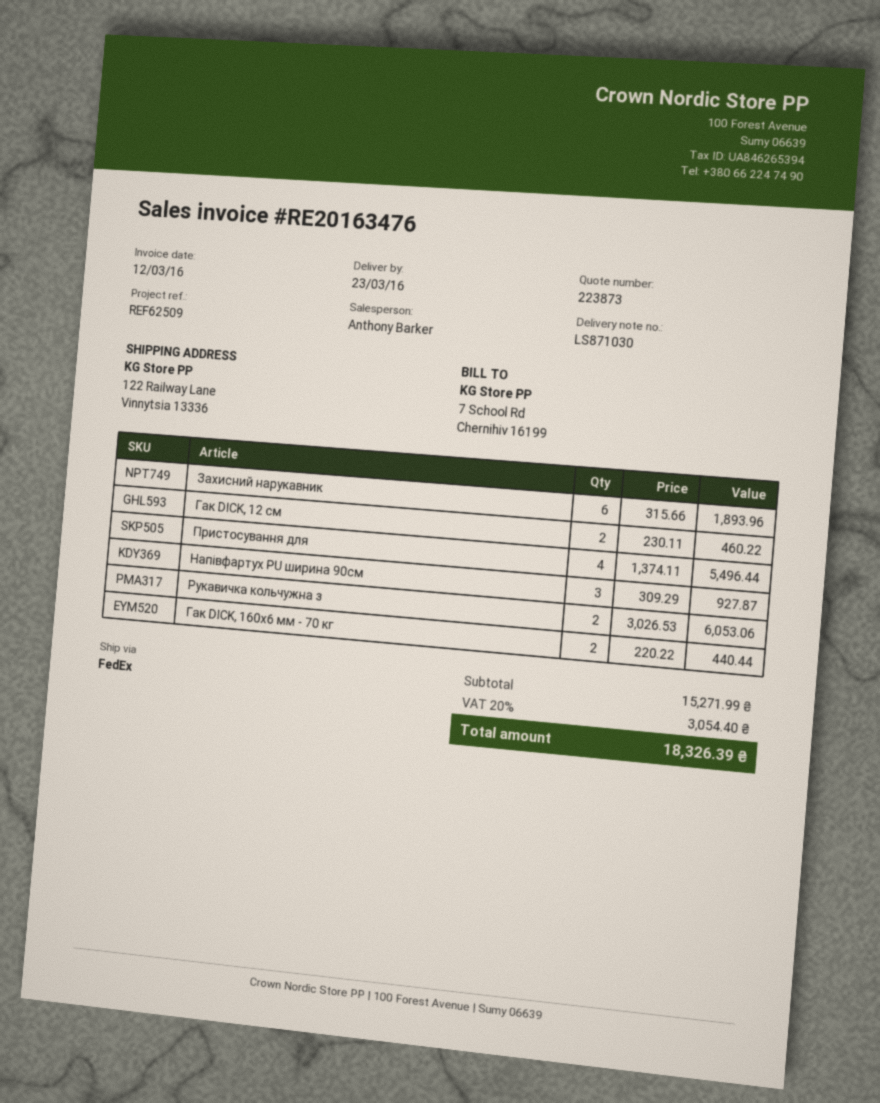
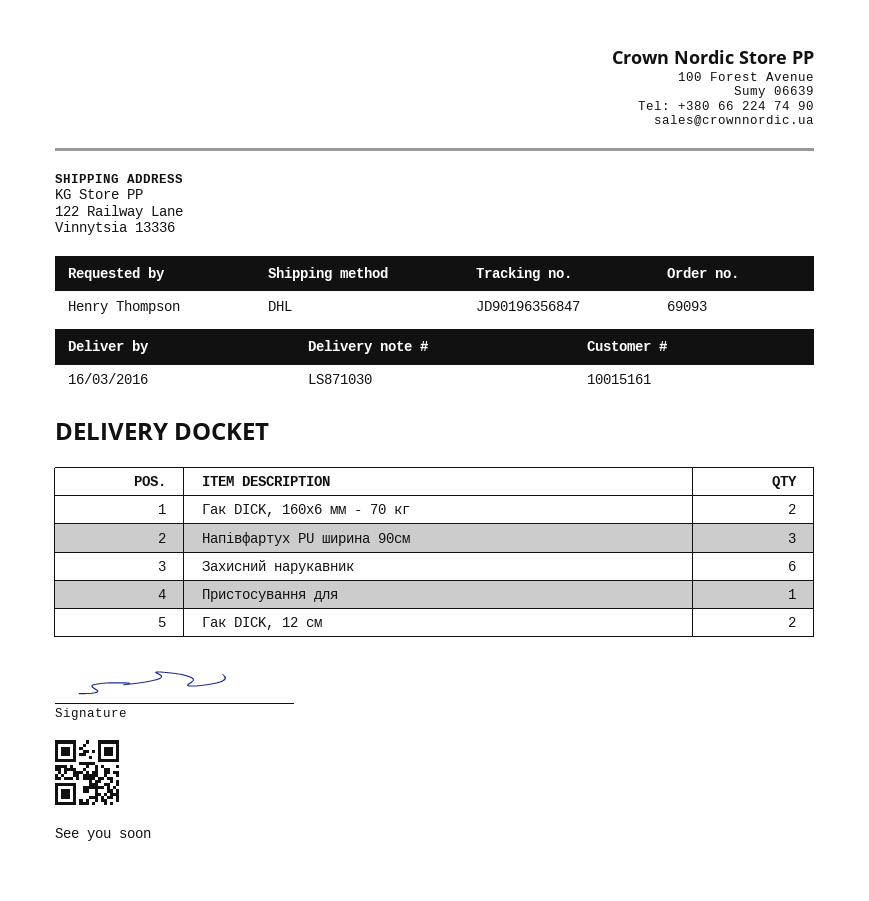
delivery date: 2016-03-23 -> 2016-03-16
shipping method: FedEx -> DHL
Пристосування для: 4 -> 1
Рукавичка кольчужна з: 2 -> none

